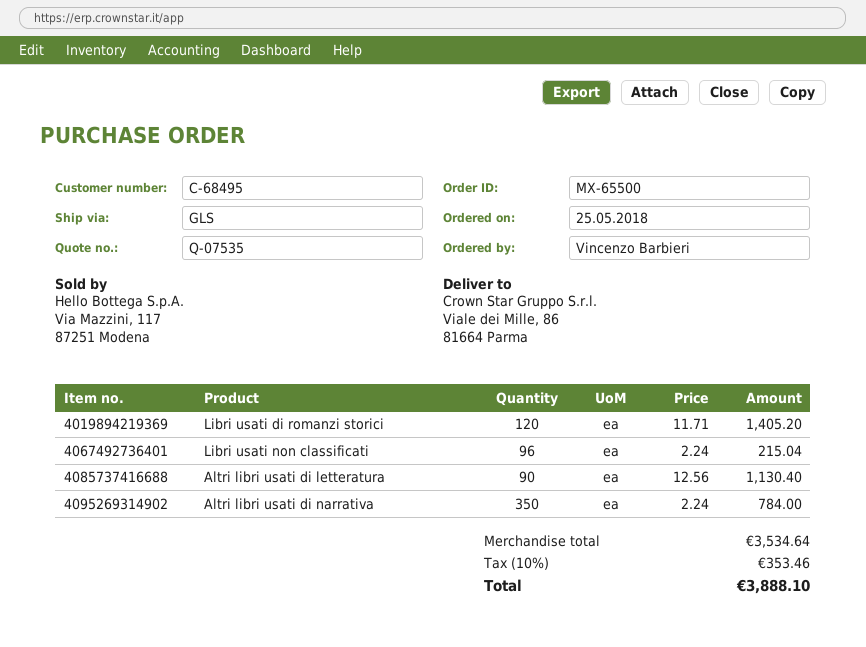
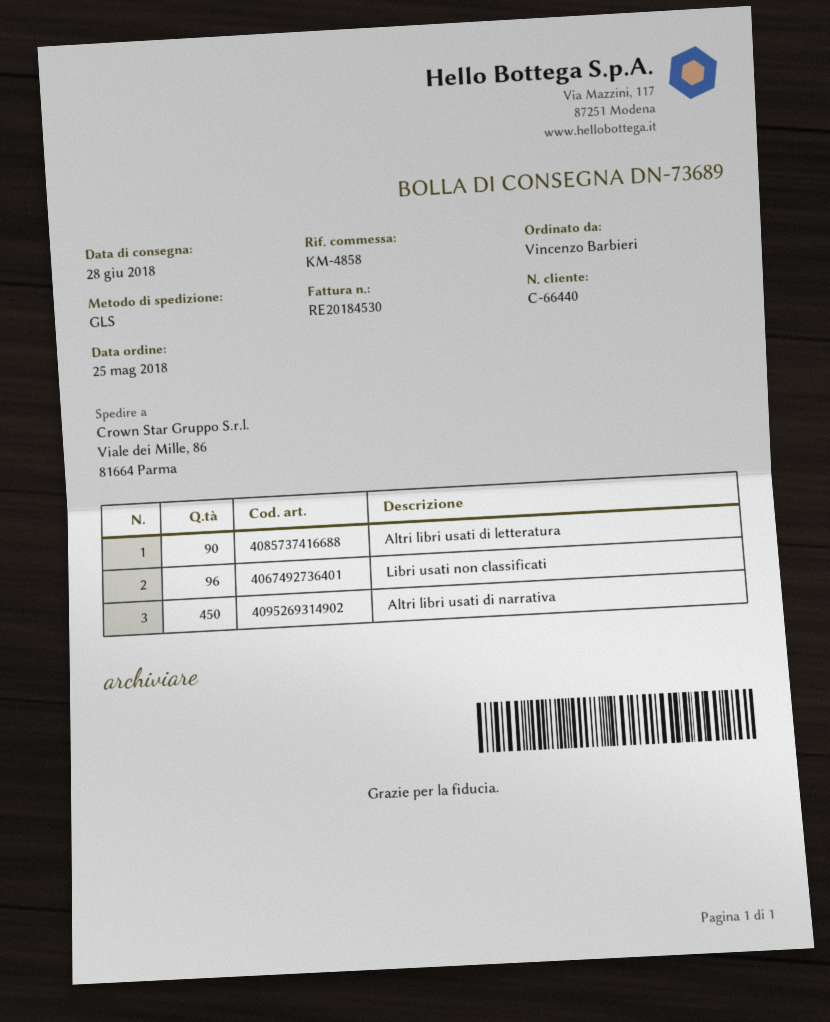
customer number: C-68495 -> C-66440
Libri usati di romanzi storici: 120 -> none
Altri libri usati di narrativa: 350 -> 450

